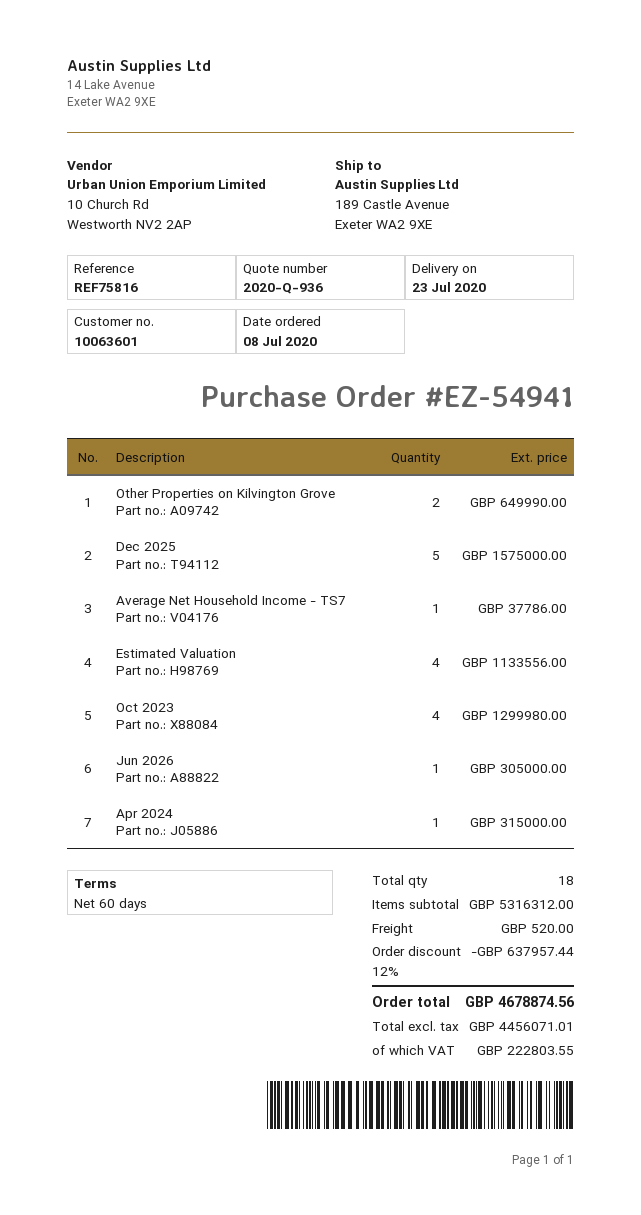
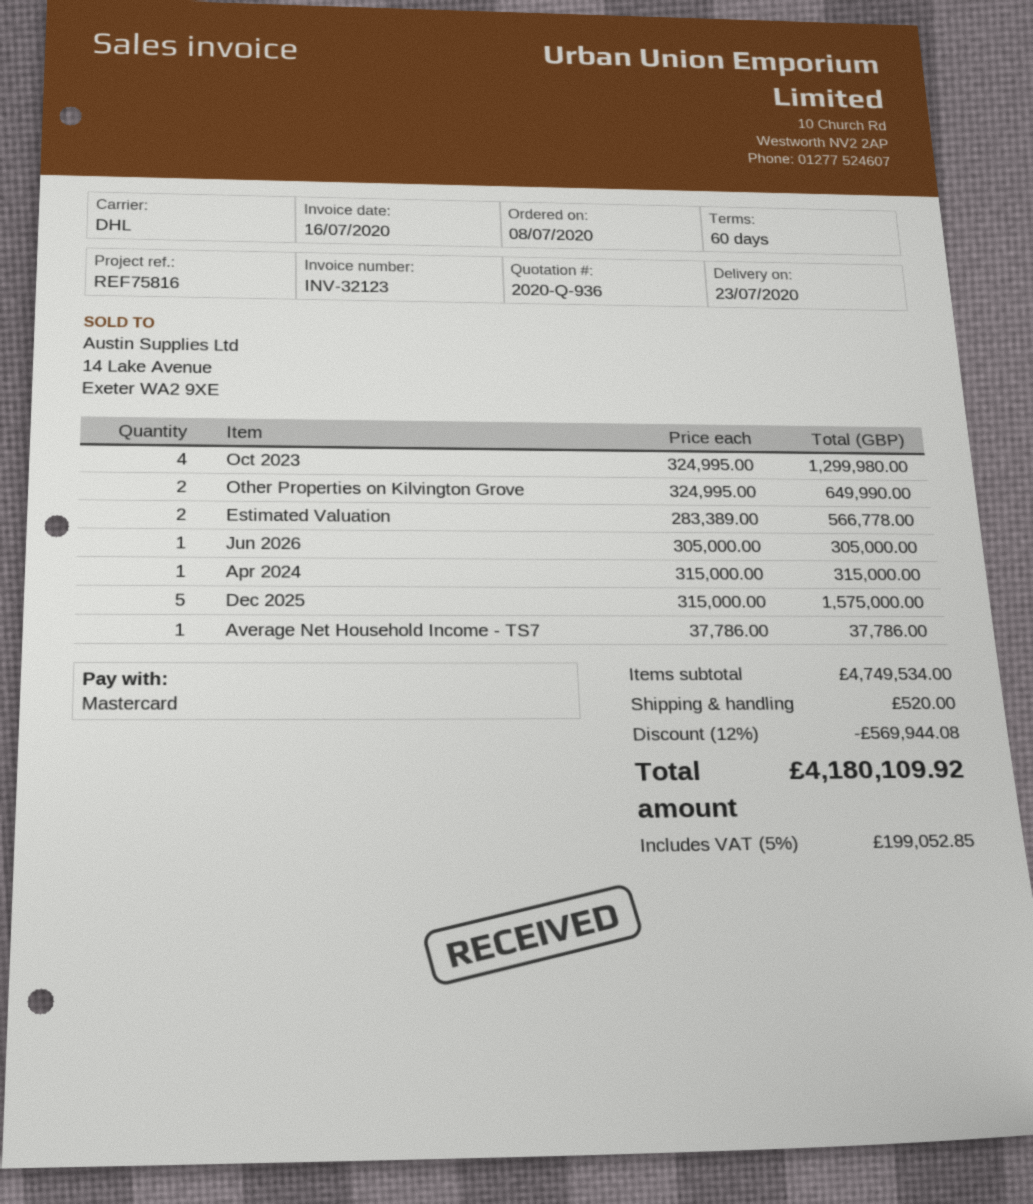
Estimated Valuation: 4 for 1133556.00 -> 2 for 566778.00
subtotal: 5316312.00 -> 4749534.00
discount: 12% = 637957.44 -> 12% = 569944.08
tax: 222803.55 -> 199052.85
total: 4678874.56 -> 4180109.92

